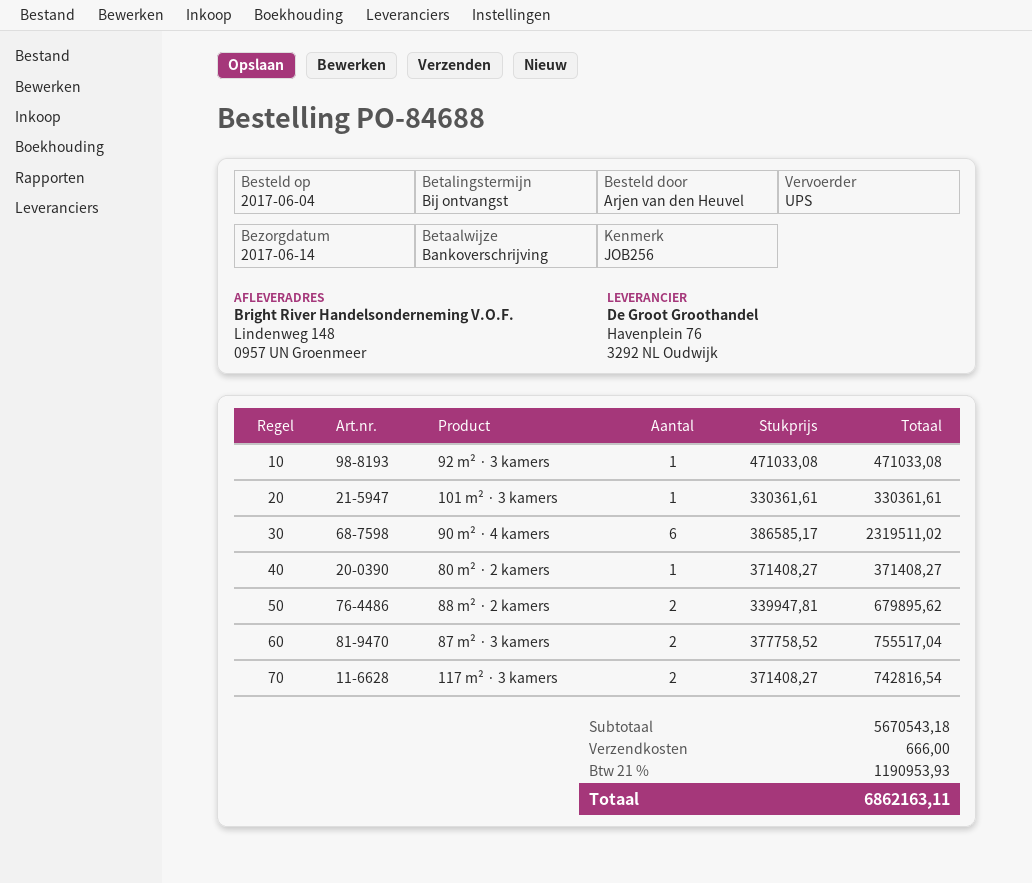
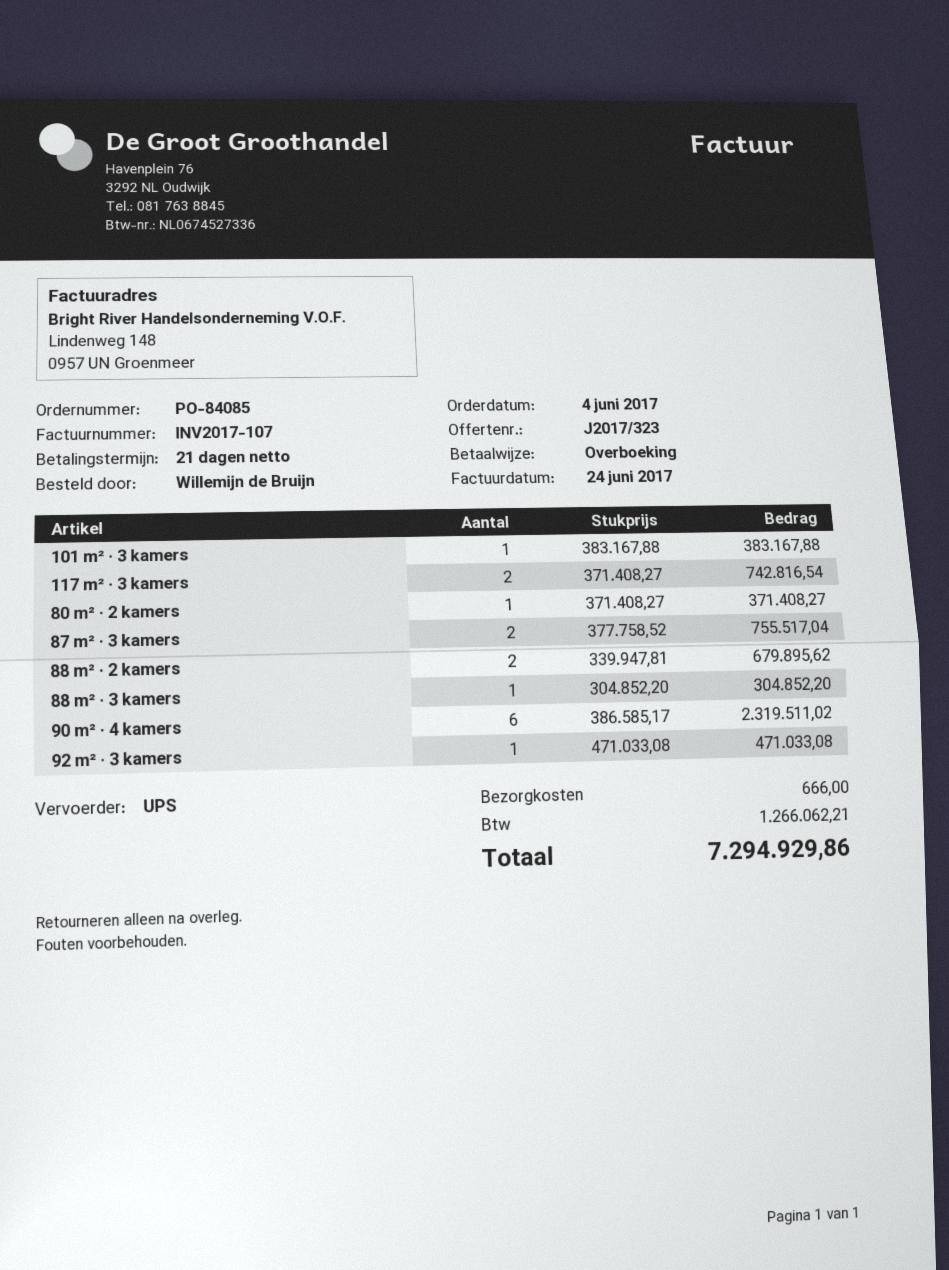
order number: PO-84688 -> PO-84085
payment terms: on receipt -> 21 days
ordered by: Arjen van den Heuvel -> Willemijn de Bruijn
101 m² · 3 kamers: 1 x 330361.61 = 330361.61 -> 1 x 383167.88 = 383167.88
88 m² · 3 kamers: none -> 1 x 304852.20 = 304852.20
tax: 1190953.93 -> 1266062.21
total: 6862163.11 -> 7294929.86

